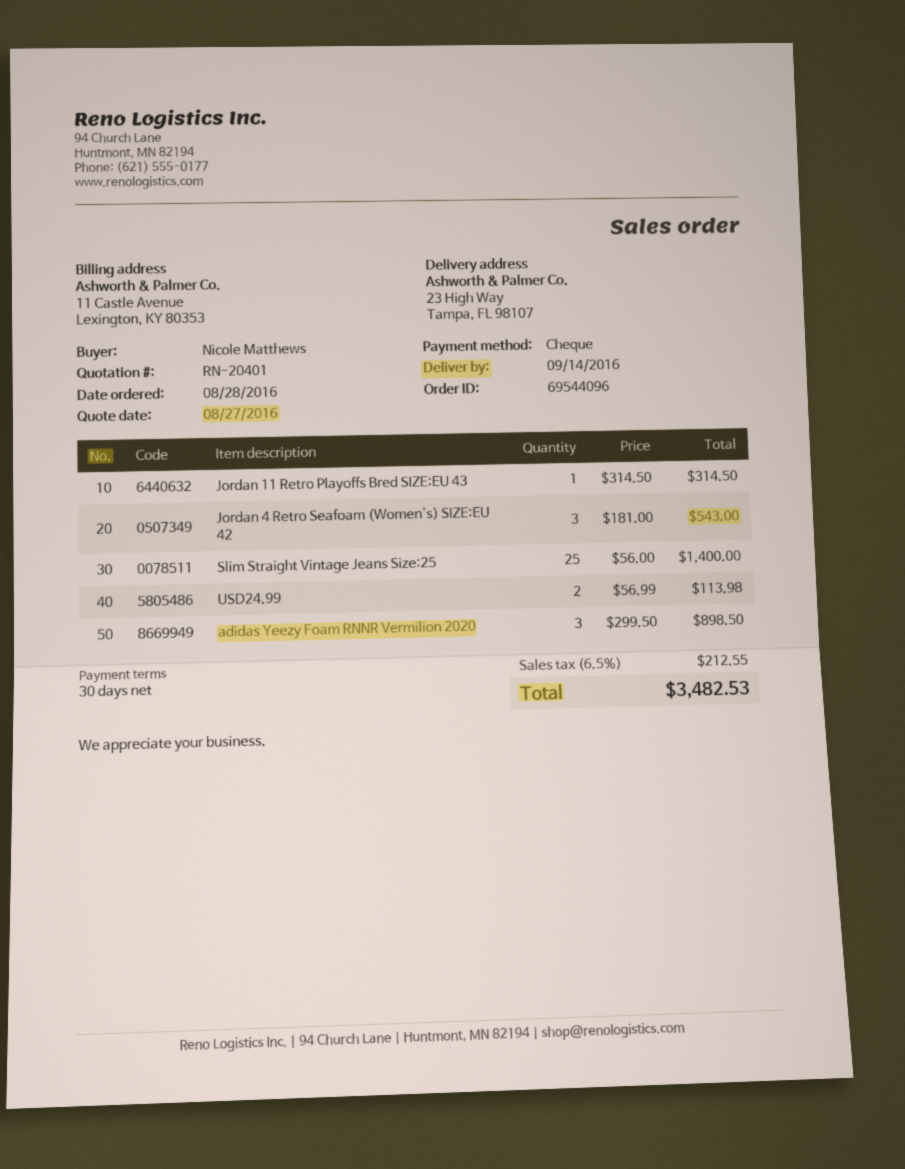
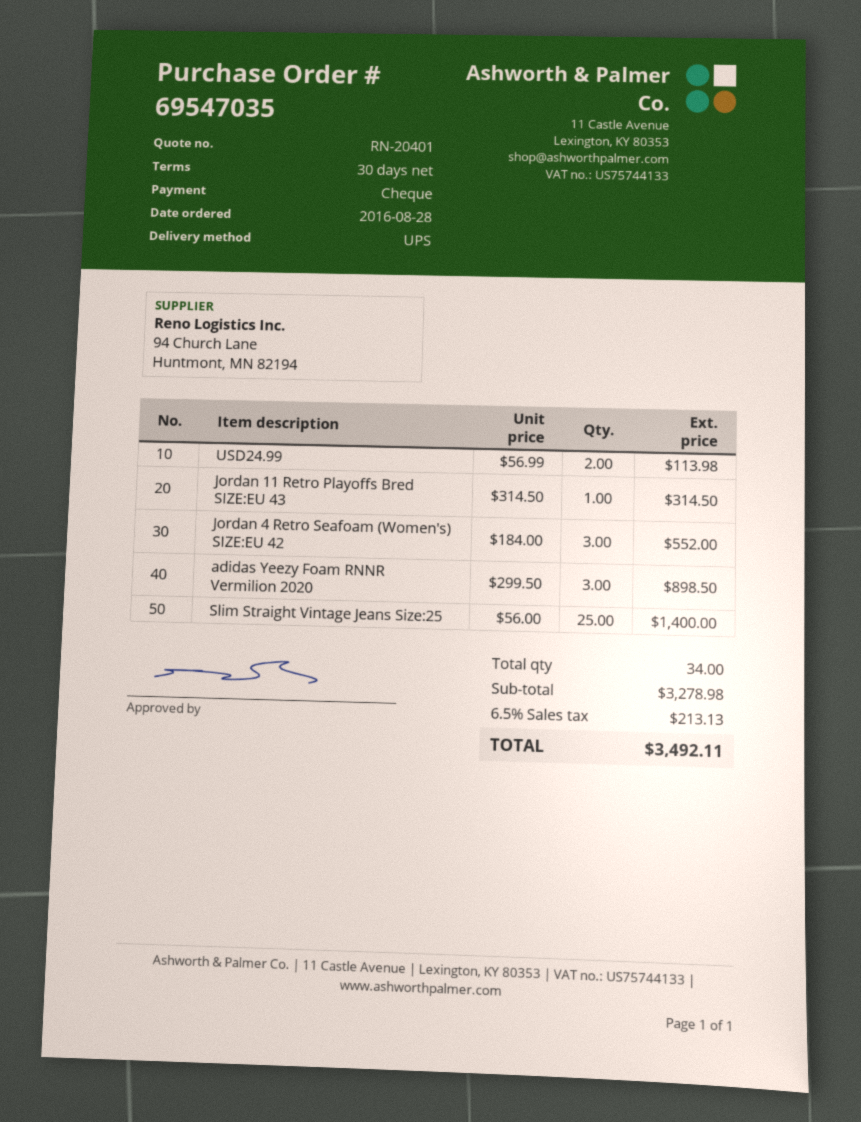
order number: 69544096 -> 69547035
Jordan 4 Retro Seafoam (Women's) SIZE:EU 42: 3 x 181.00 = 543.00 -> 3 x 184.00 = 552.00
tax: 6.5% = 212.55 -> 6.5% = 213.13
total: 3482.53 -> 3492.11

